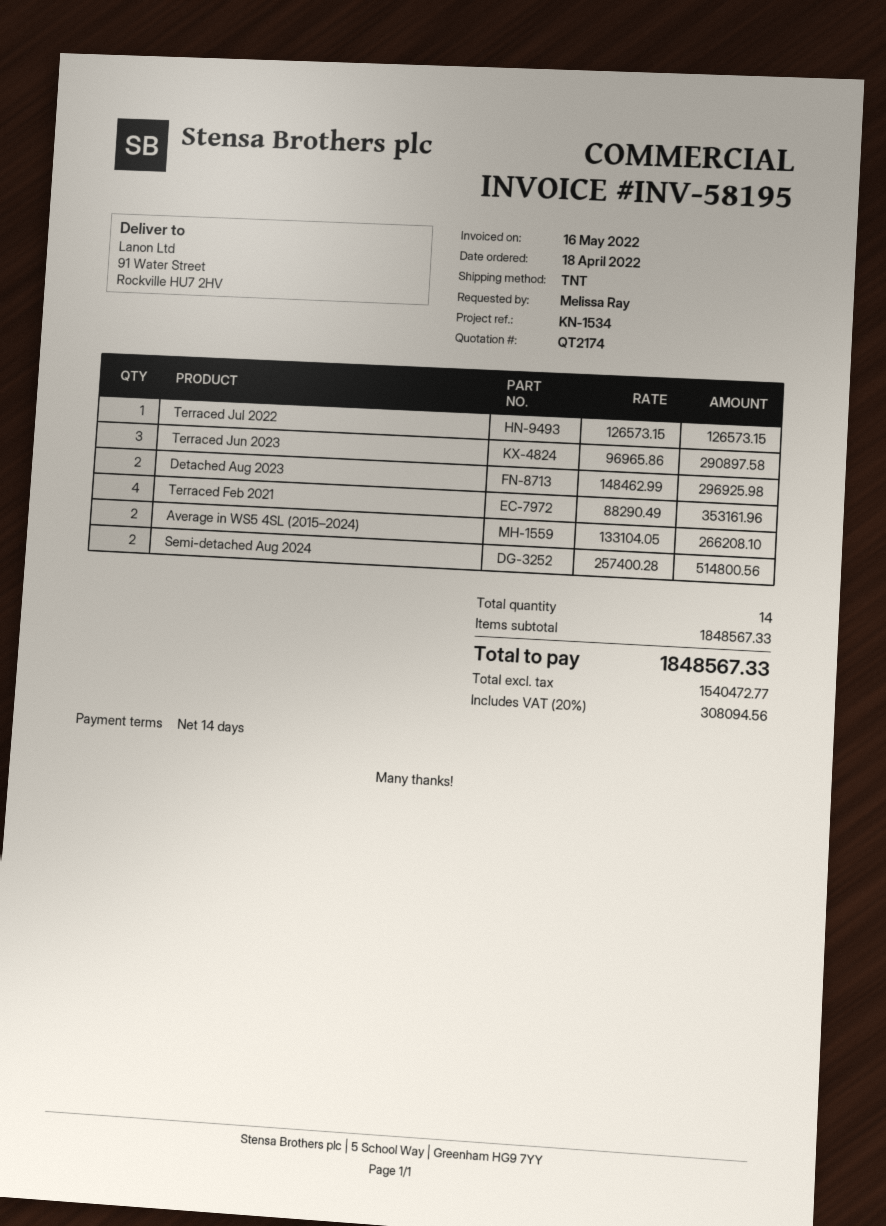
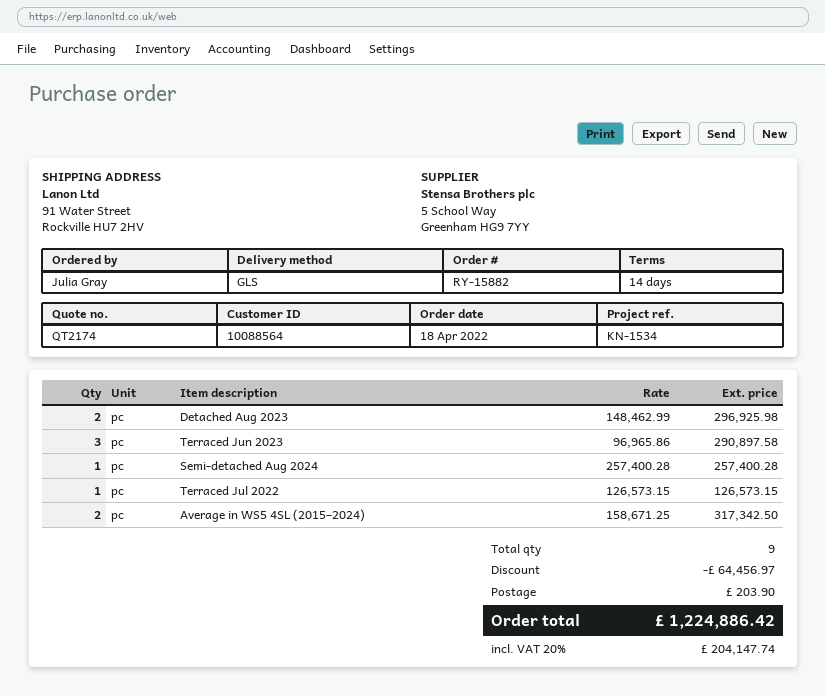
ordered by: Melissa Ray -> Julia Gray
shipping method: TNT -> GLS
Terraced Feb 2021: 4 x 88290.49 = 353161.96 -> none
Average in WS5 4SL (2015–2024): 2 x 133104.05 = 266208.10 -> 2 x 158671.25 = 317342.50
Semi-detached Aug 2024: 2 x 257400.28 = 514800.56 -> 1 x 257400.28 = 257400.28
total quantity: 14 -> 9
discount: none -> 64456.97
shipping: none -> 203.90
tax: 20% = 308094.56 -> 20% = 204147.74
total: 1848567.33 -> 1224886.42

